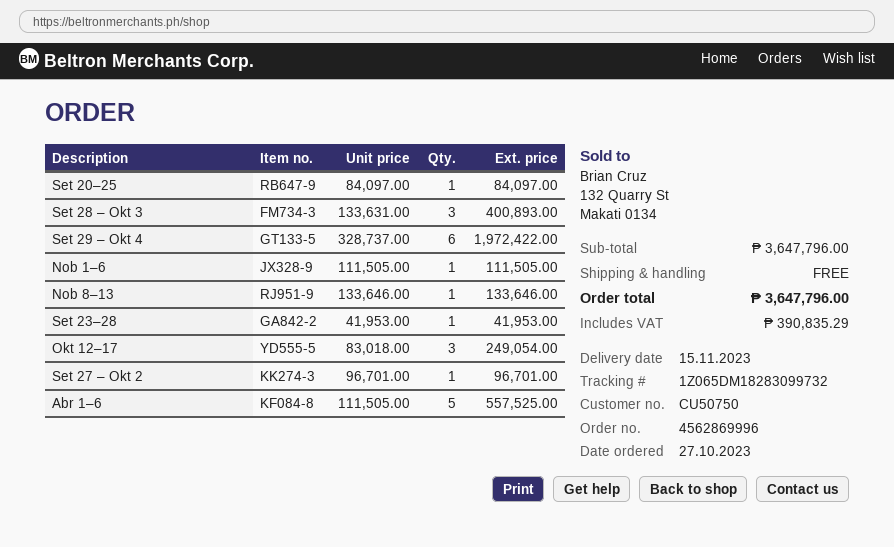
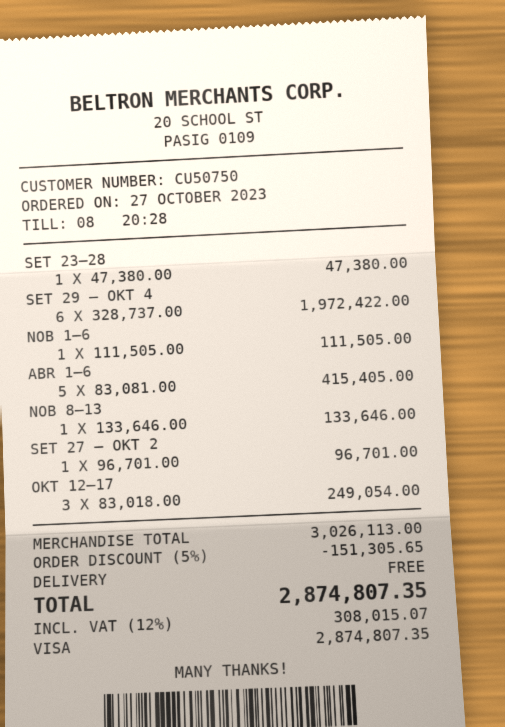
Set 20–25: 1 x 84097.00 = 84097.00 -> none
Set 28 – Okt 3: 3 x 133631.00 = 400893.00 -> none
Set 23–28: 1 x 41953.00 = 41953.00 -> 1 x 47380.00 = 47380.00
Abr 1–6: 5 x 111505.00 = 557525.00 -> 5 x 83081.00 = 415405.00
subtotal: 3647796.00 -> 3026113.00
discount: none -> 5% = 151305.65
tax: 390835.29 -> 308015.07
total: 3647796.00 -> 2874807.35

